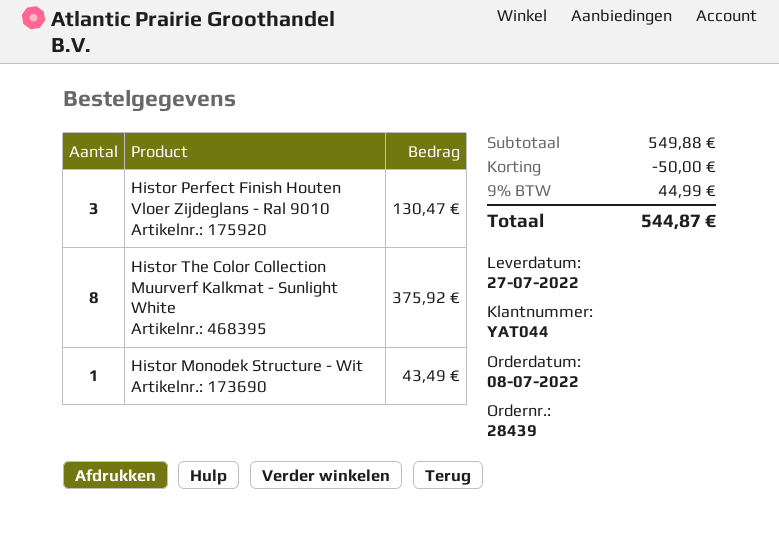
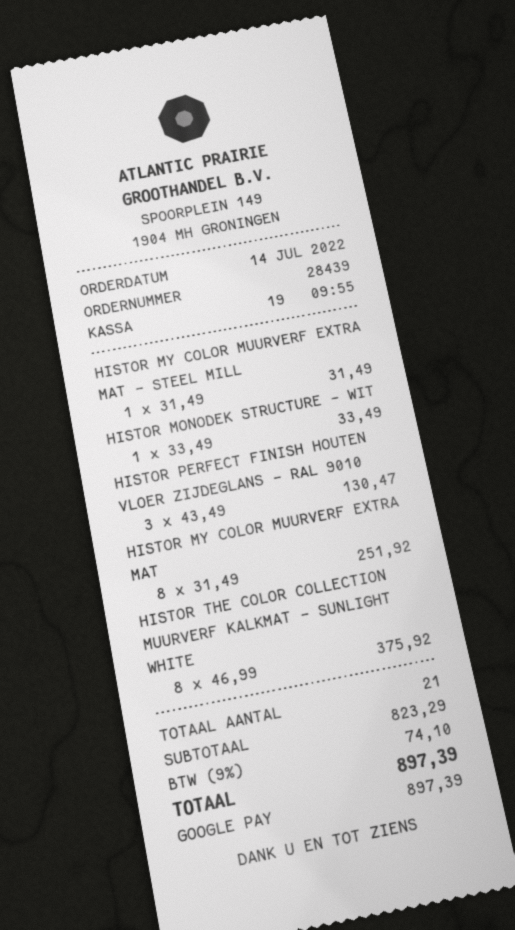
order date: 2022-07-08 -> 2022-07-14
Histor Monodek Structure - Wit: 1 for 43.49 -> 1 for 33.49
HISTOR MY COLOR MUURVERF EXTRA MAT - STEEL MILL: none -> 1 for 31.49
HISTOR MY COLOR MUURVERF EXTRA MAT: none -> 8 for 251.92
subtotal: 549.88 -> 823.29
discount: 50.00 -> none
tax: 9% = 44.99 -> 9% = 74.10
total: 544.87 -> 897.39

